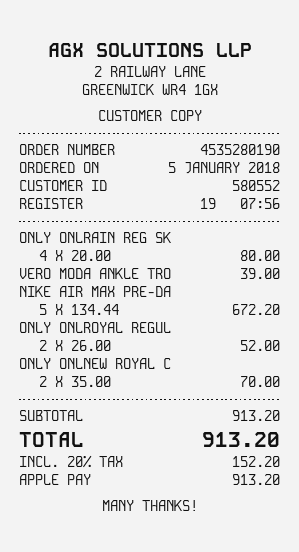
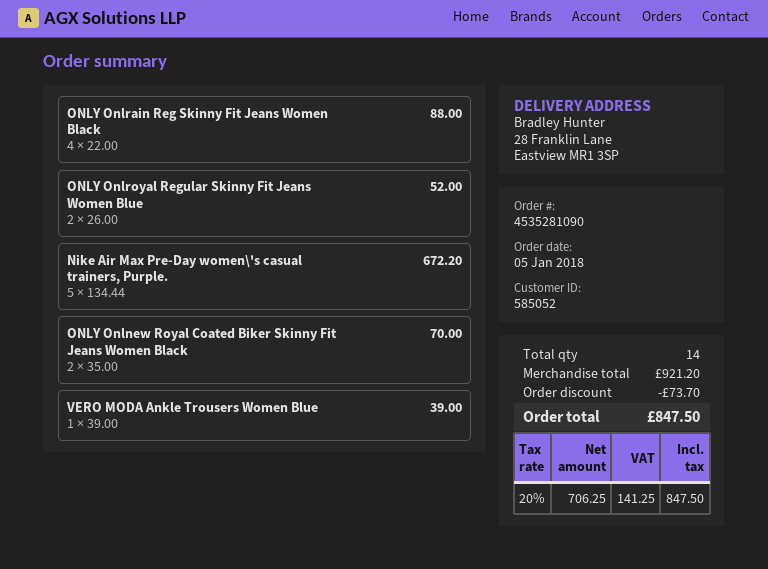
order number: 4535280190 -> 4535281090
customer number: 580552 -> 585052
ONLY ONLRAIN REG SK: 4 x 20.00 = 80.00 -> 4 x 22.00 = 88.00
subtotal: 913.20 -> 921.20
discount: none -> 73.70
tax: 20% = 152.20 -> 20% = 141.25
total: 913.20 -> 847.50

